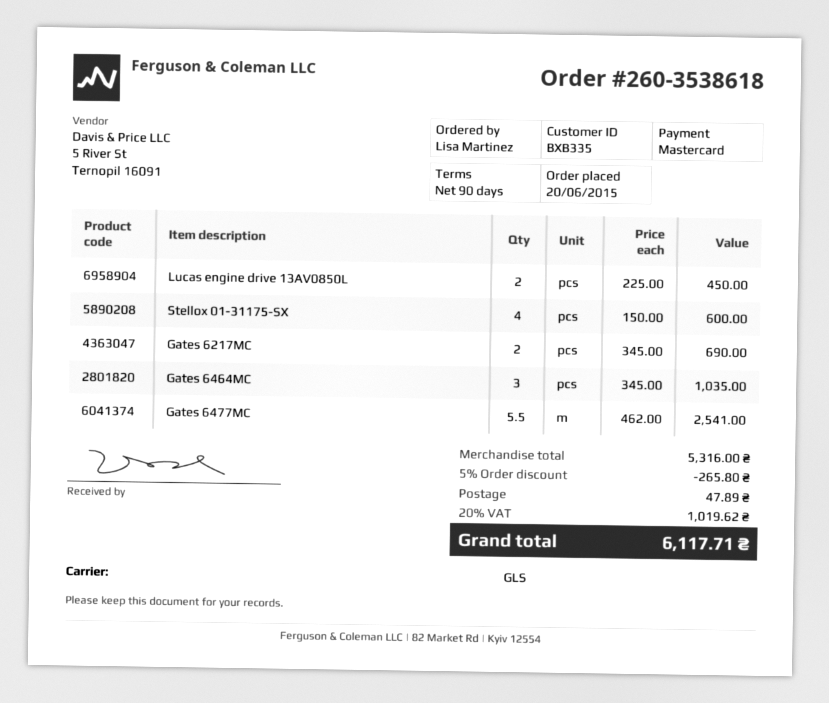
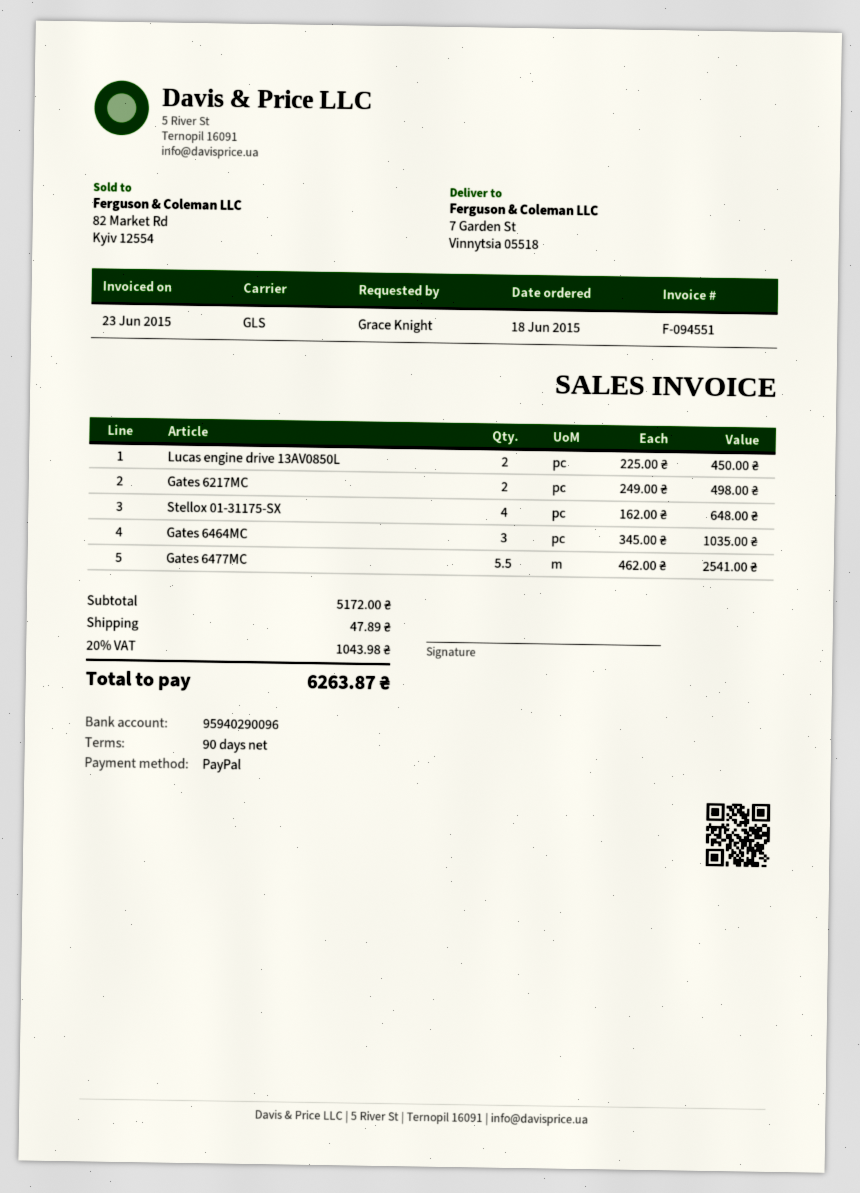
order date: 2015-06-20 -> 2015-06-18
ordered by: Lisa Martinez -> Grace Knight
payment method: Mastercard -> PayPal
Stellox 01-31175-SX: 4 x 150.00 = 600.00 -> 4 x 162.00 = 648.00
Gates 6217MC: 2 x 345.00 = 690.00 -> 2 x 249.00 = 498.00
subtotal: 5316.00 -> 5172.00
discount: 5% = 265.80 -> none
tax: 20% = 1019.62 -> 20% = 1043.98
total: 6117.71 -> 6263.87

